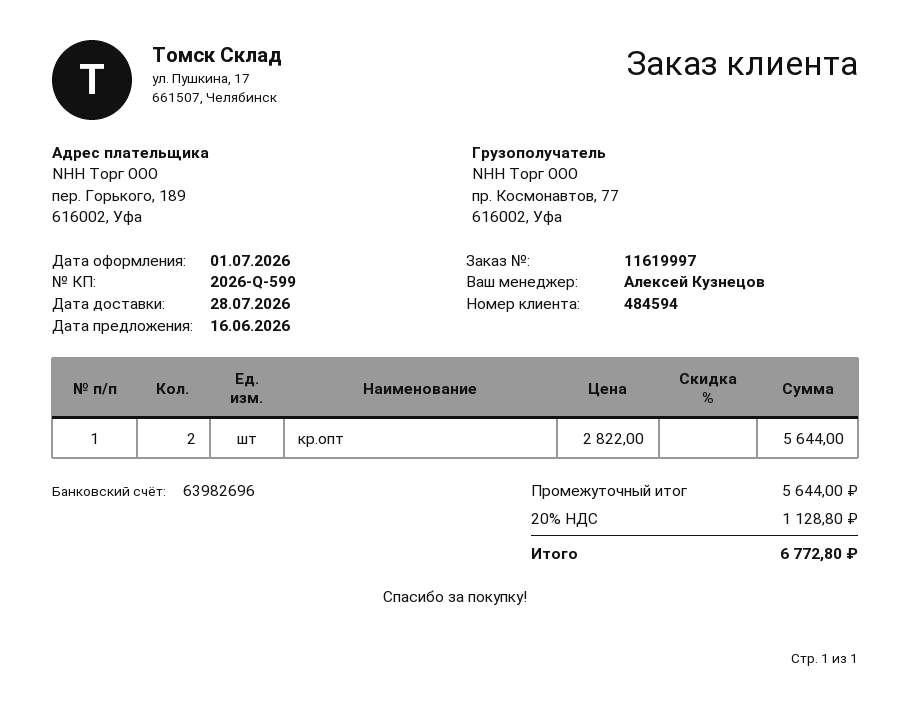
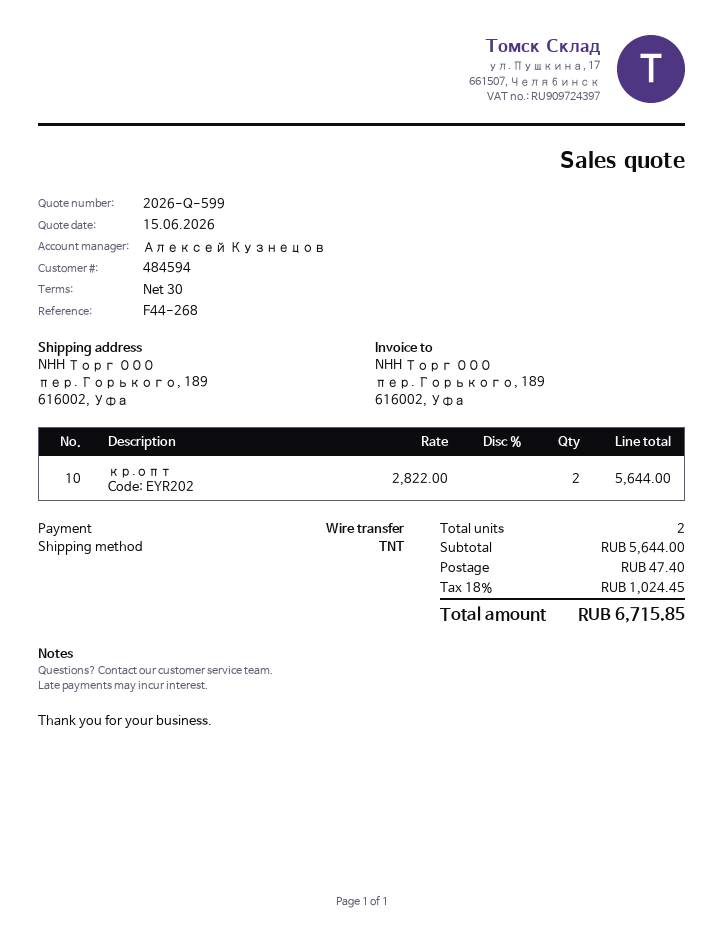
quote date: 2026-06-16 -> 2026-06-15
ship to: пр. Космонавтов, 77, 616002, Уфа -> пер. Горького, 189, 616002, Уфа
shipping: none -> 47.40
tax: 20% = 1128.80 -> 18% = 1024.45
total: 6772.80 -> 6715.85

